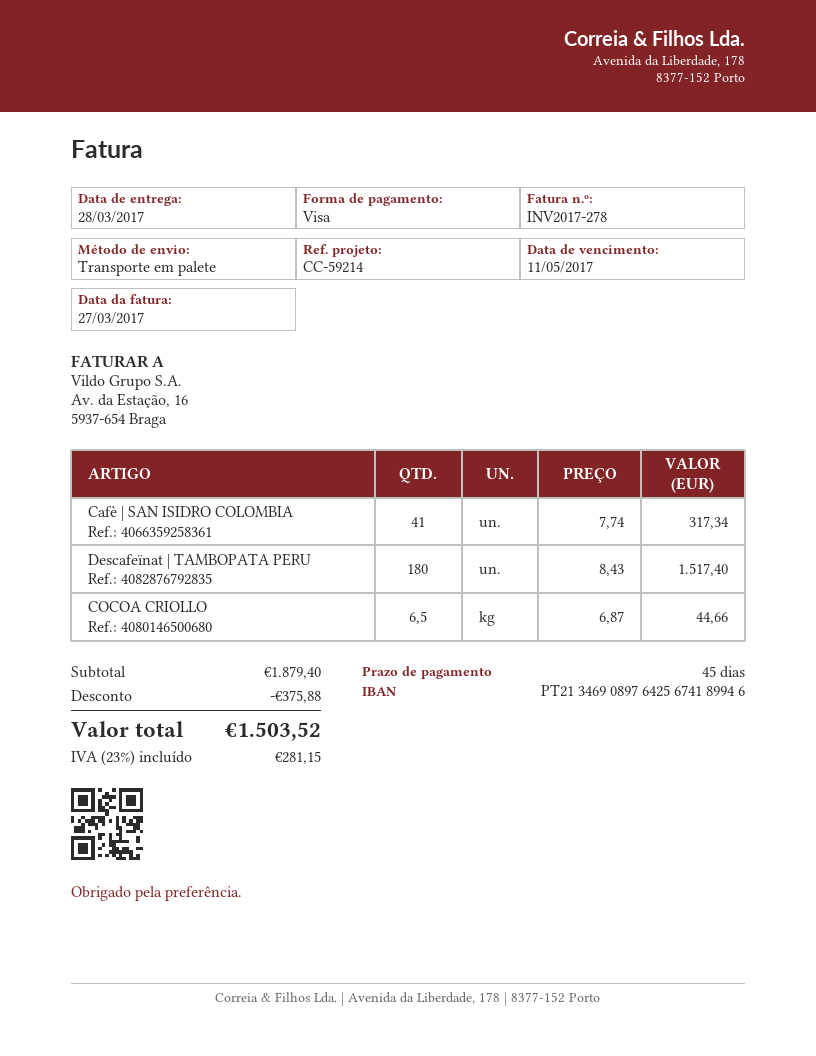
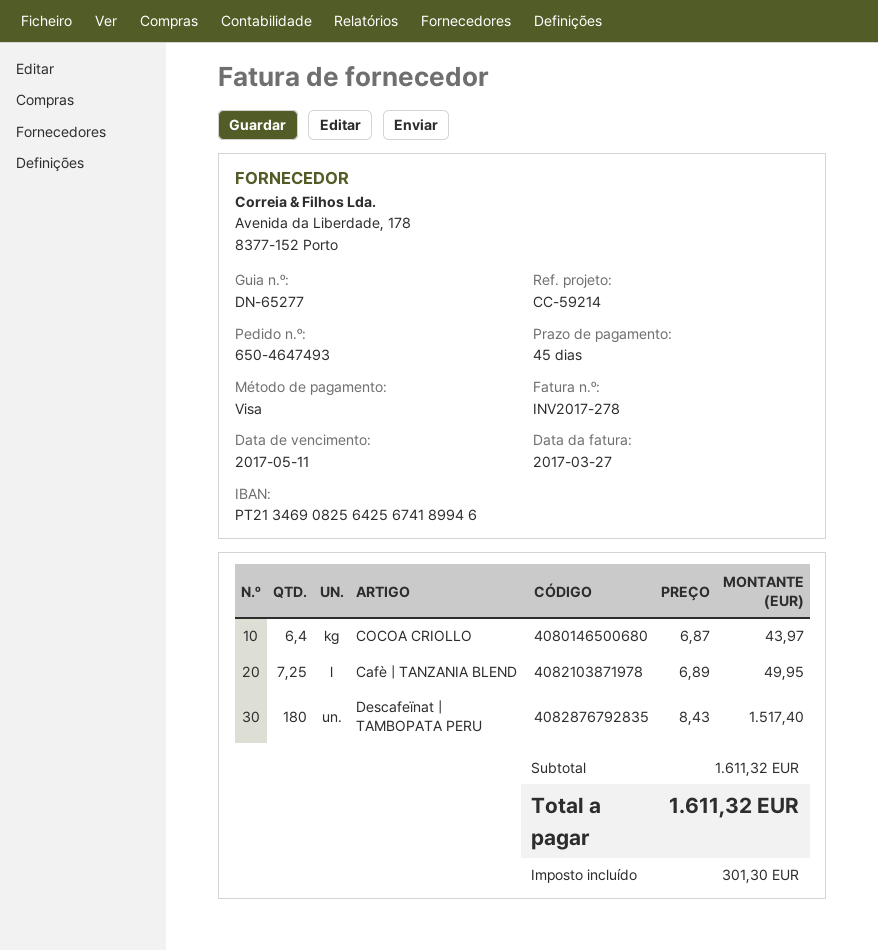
bank account: PT21346908976425674189946 -> PT21346908256425674189946
Cafè | SAN ISIDRO COLOMBIA: 41 x 7.74 = 317.34 -> none
COCOA CRIOLLO: 6.5 x 6.87 = 44.66 -> 6.4 x 6.87 = 43.97
Cafè | TANZANIA BLEND: none -> 7.25 x 6.89 = 49.95
subtotal: 1879.40 -> 1611.32
discount: 375.88 -> none
tax: 281.15 -> 301.30
total: 1503.52 -> 1611.32

